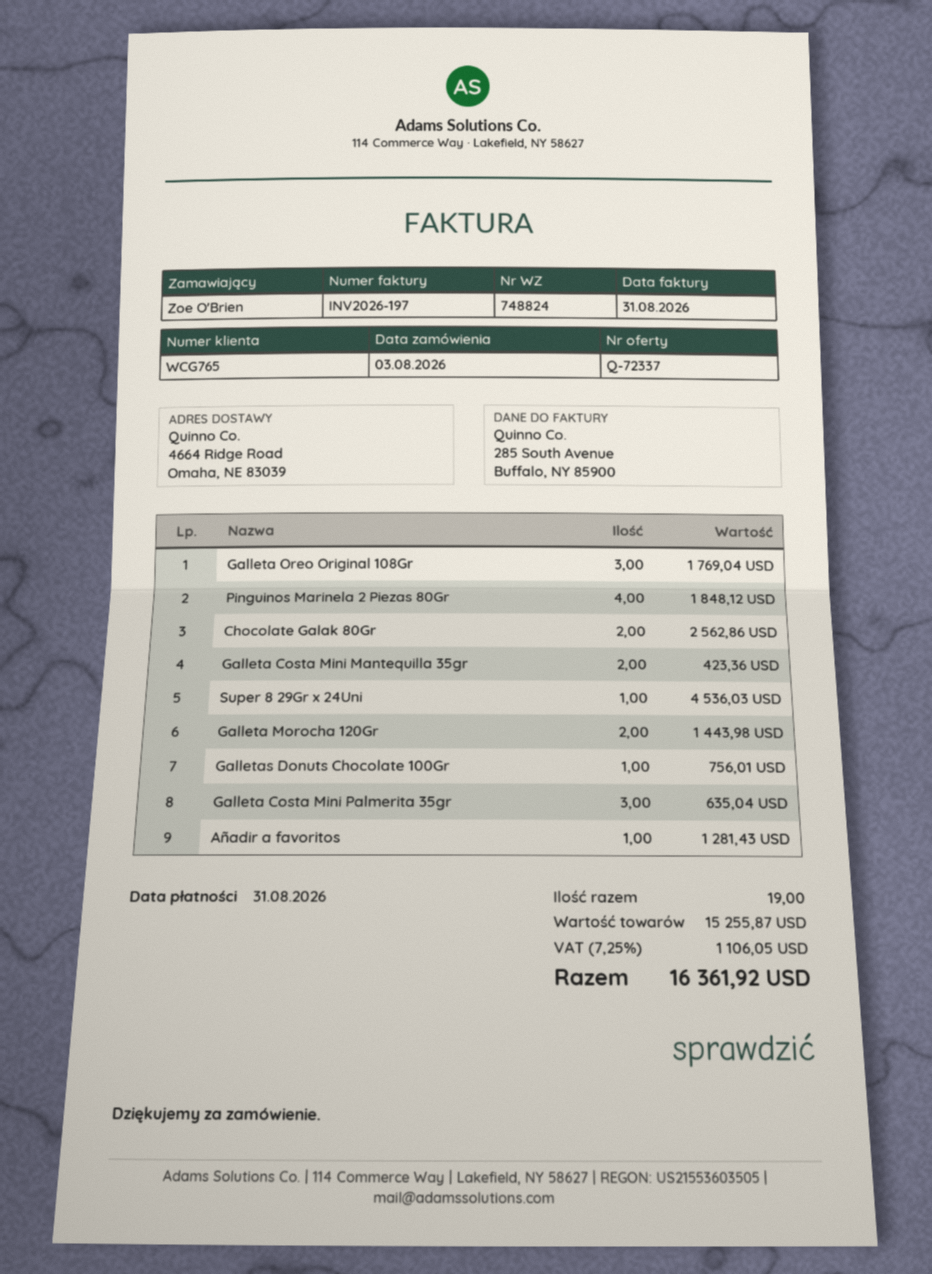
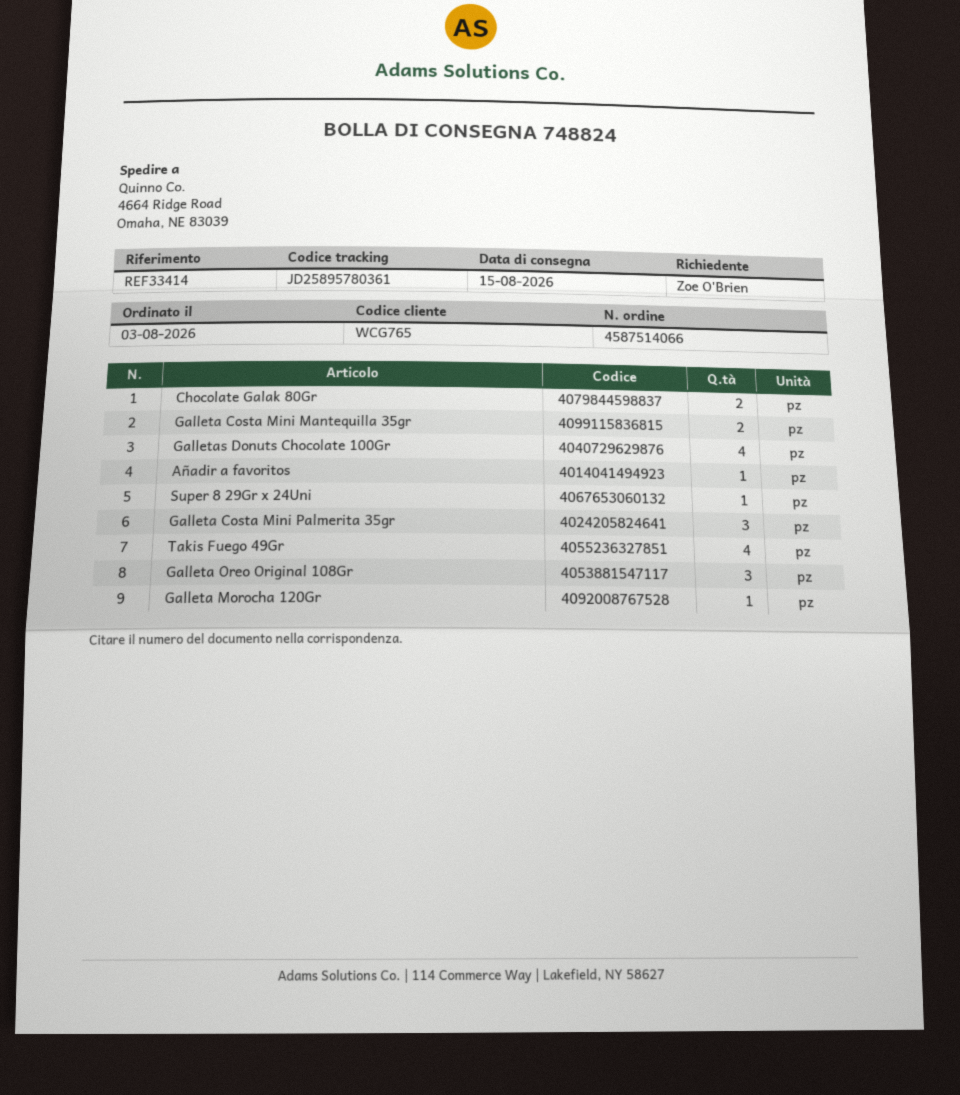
Pinguinos Marinela 2 Piezas 80Gr: 4 -> none
Galleta Morocha 120Gr: 2 -> 1
Galletas Donuts Chocolate 100Gr: 1 -> 4
Takis Fuego 49Gr: none -> 4

